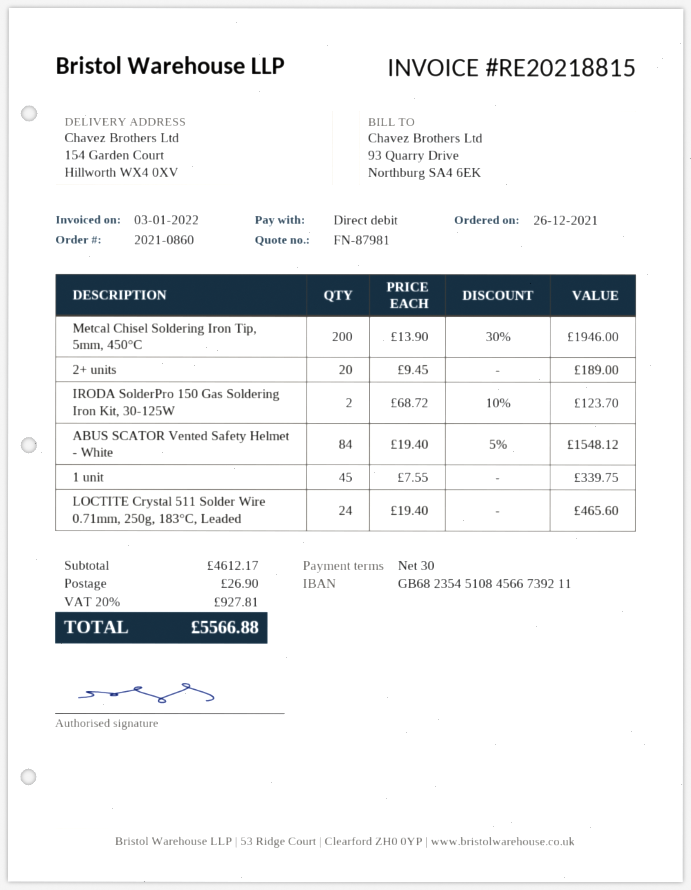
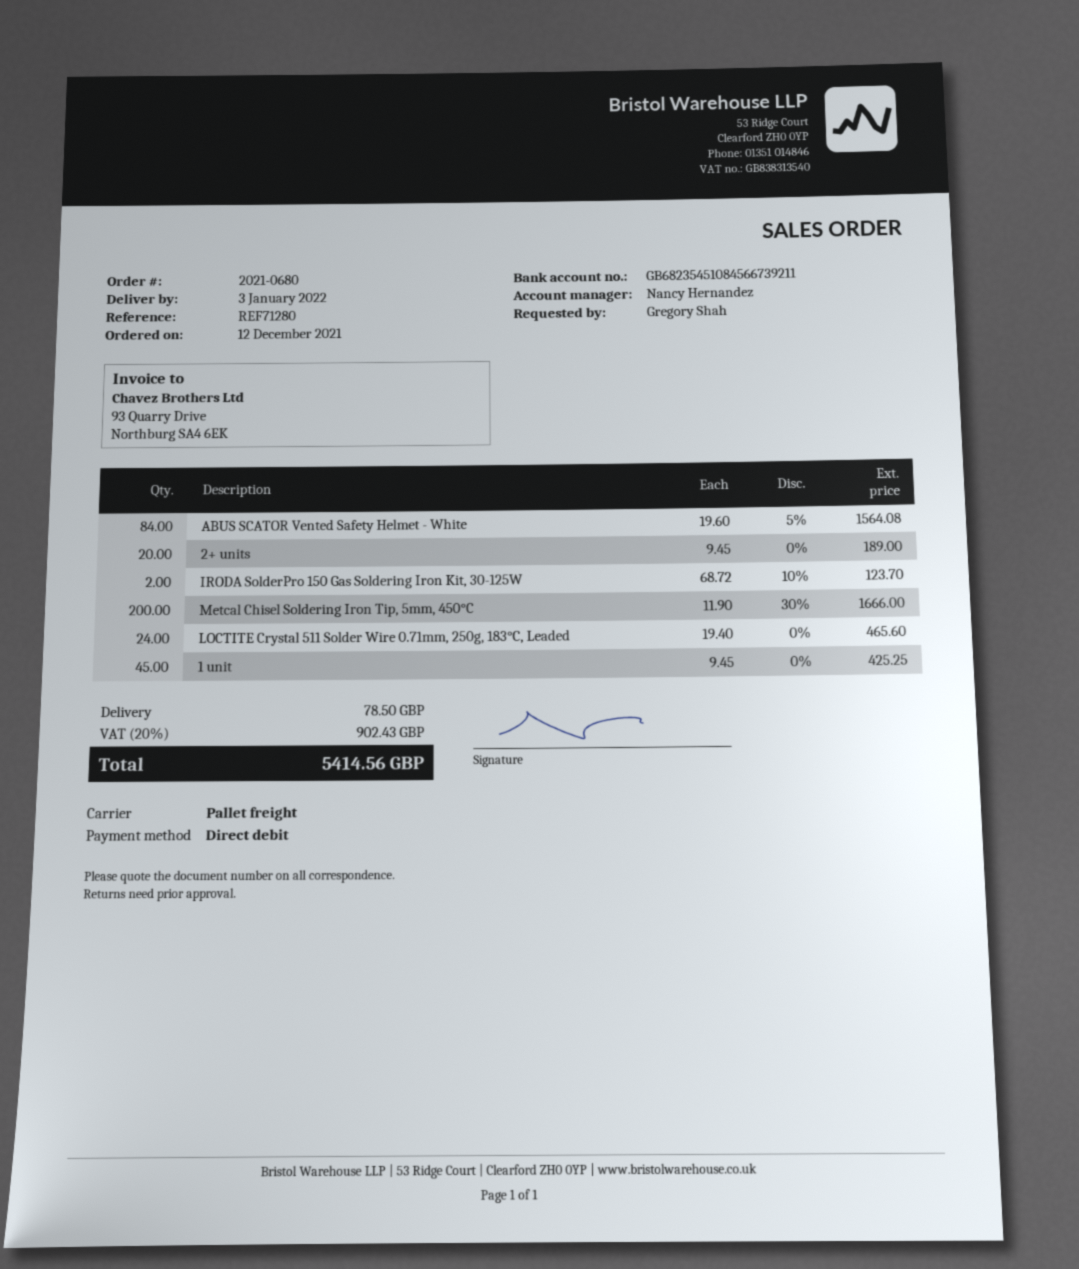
order number: 2021-0860 -> 2021-0680
order date: 2021-12-26 -> 2021-12-12
Metcal Chisel Soldering Iron Tip, 5mm, 450°C: 200 x 13.90 - 30% = 1946.00 -> 200 x 11.90 - 30% = 1666.00
ABUS SCATOR Vented Safety Helmet - White: 84 x 19.40 - 5% = 1548.12 -> 84 x 19.60 - 5% = 1564.08
1 unit: 45 x 7.55 = 339.75 -> 45 x 9.45 = 425.25
shipping: 26.90 -> 78.50
tax: 20% = 927.81 -> 20% = 902.43
total: 5566.88 -> 5414.56

